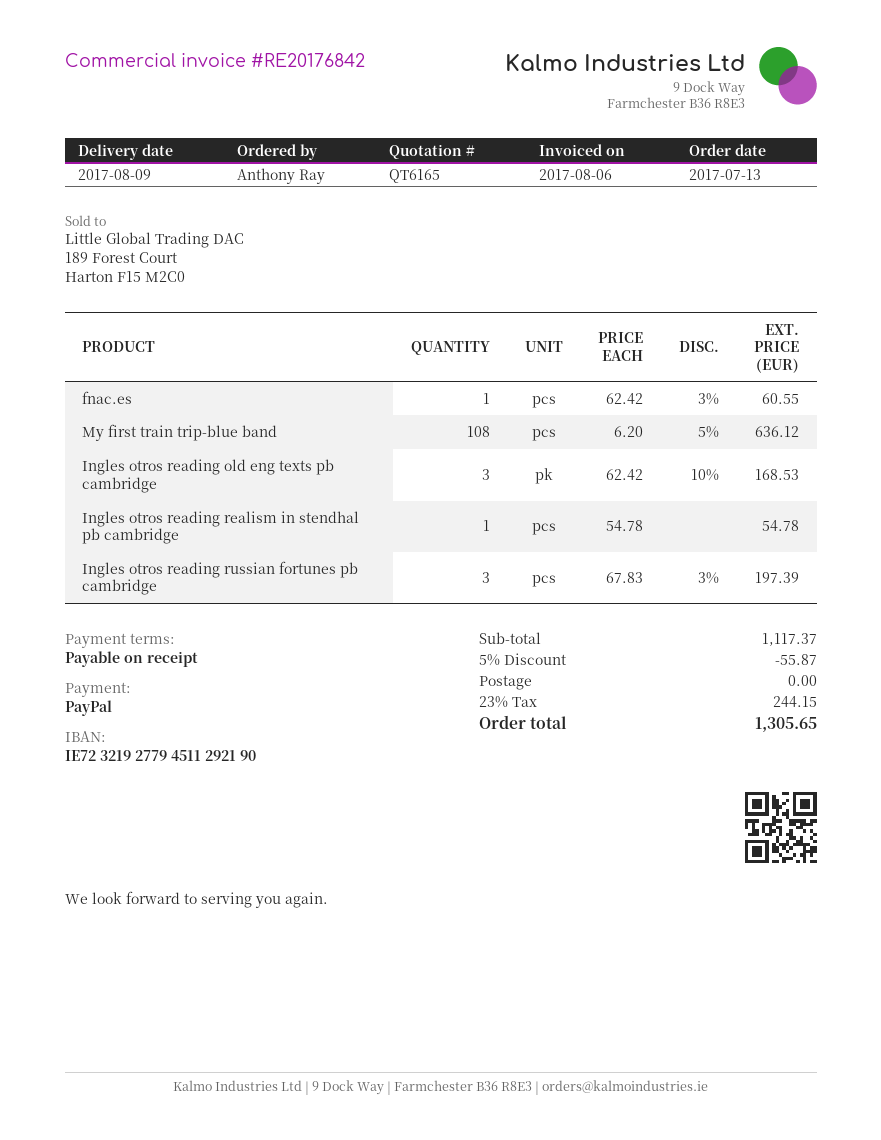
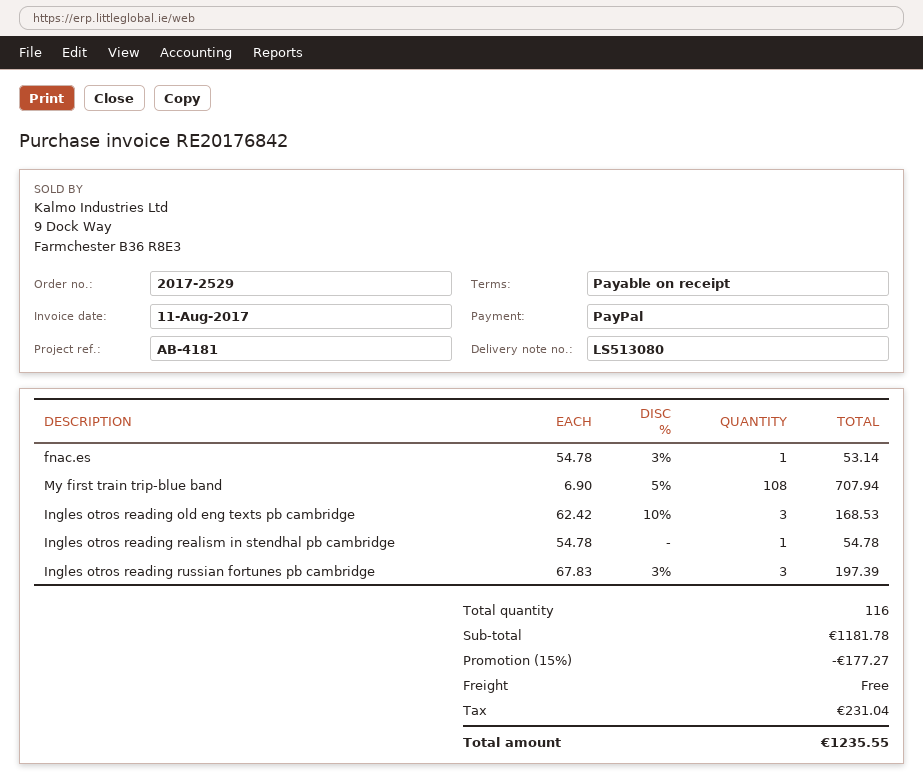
invoice date: 2017-08-06 -> 2017-08-11
fnac.es: 1 x 62.42 - 3% = 60.55 -> 1 x 54.78 - 3% = 53.14
My first train trip-blue band: 108 x 6.20 - 5% = 636.12 -> 108 x 6.90 - 5% = 707.94
subtotal: 1117.37 -> 1181.78
discount: 5% = 55.87 -> 15% = 177.27
tax: 244.15 -> 231.04
total: 1305.65 -> 1235.55

